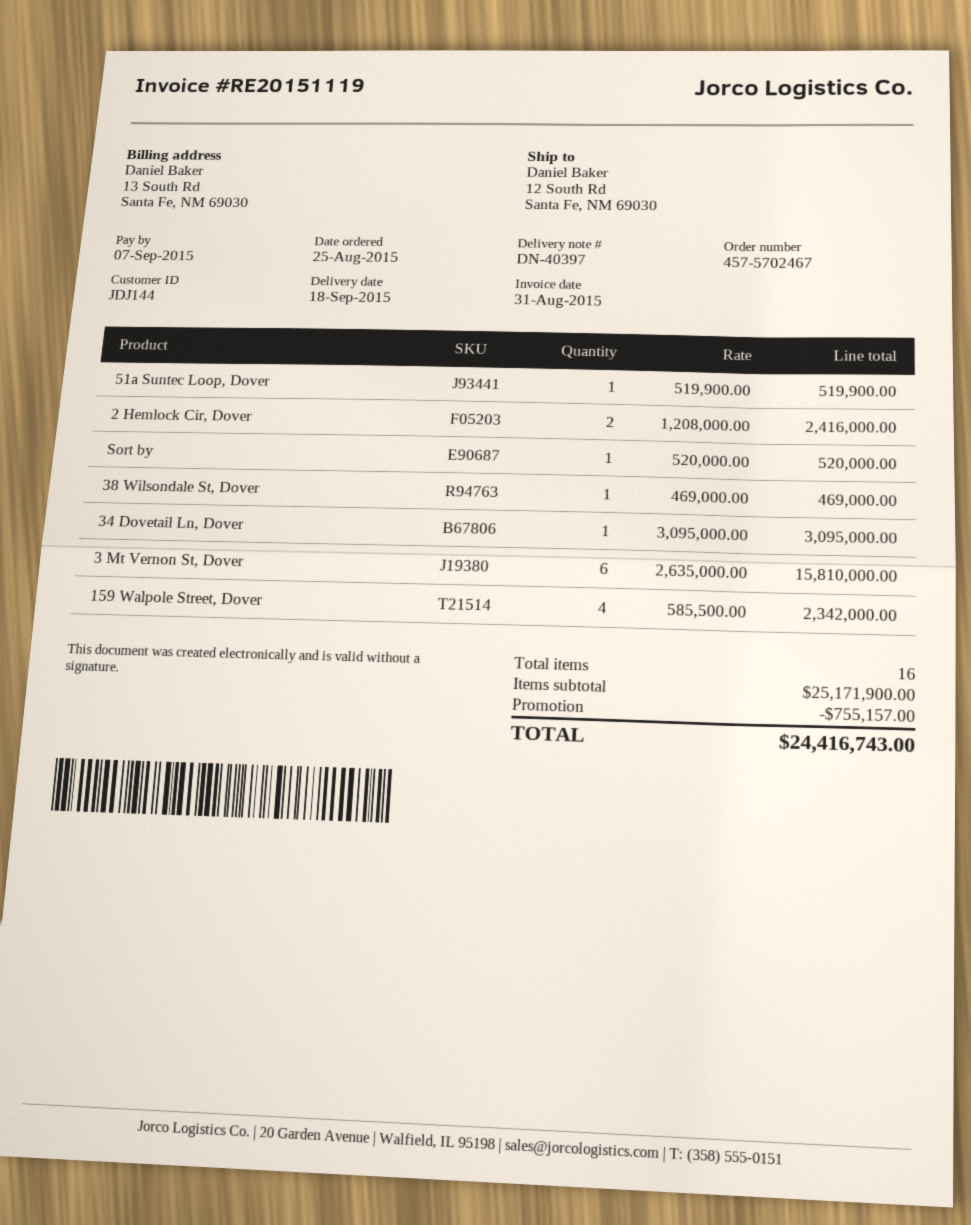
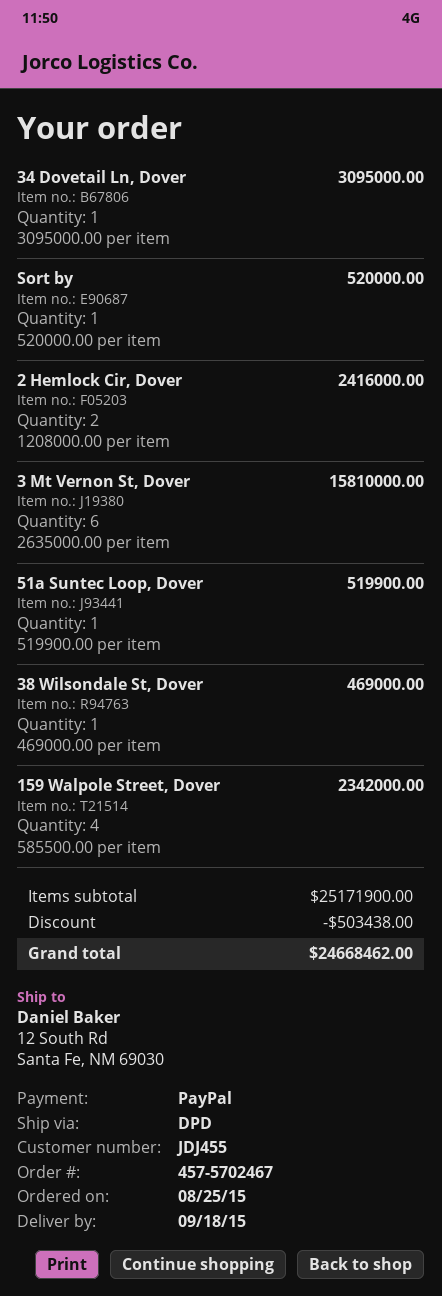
customer number: JDJ144 -> JDJ455
discount: 755157.00 -> 503438.00
total: 24416743.00 -> 24668462.00

